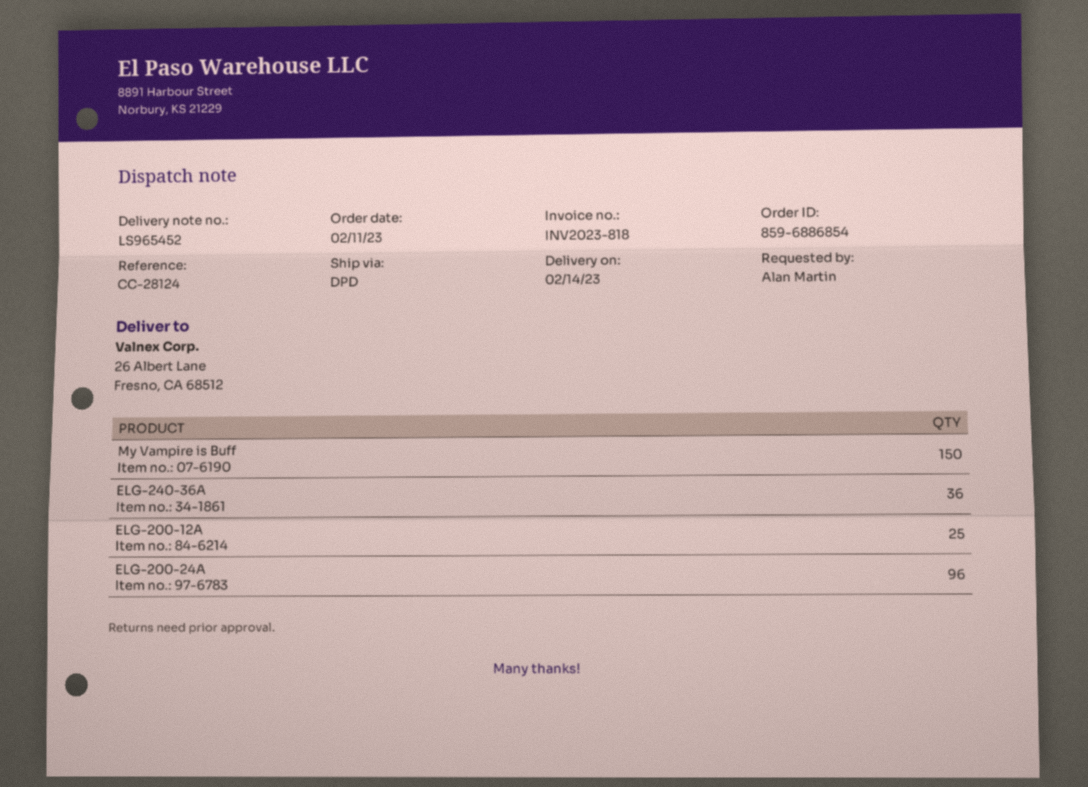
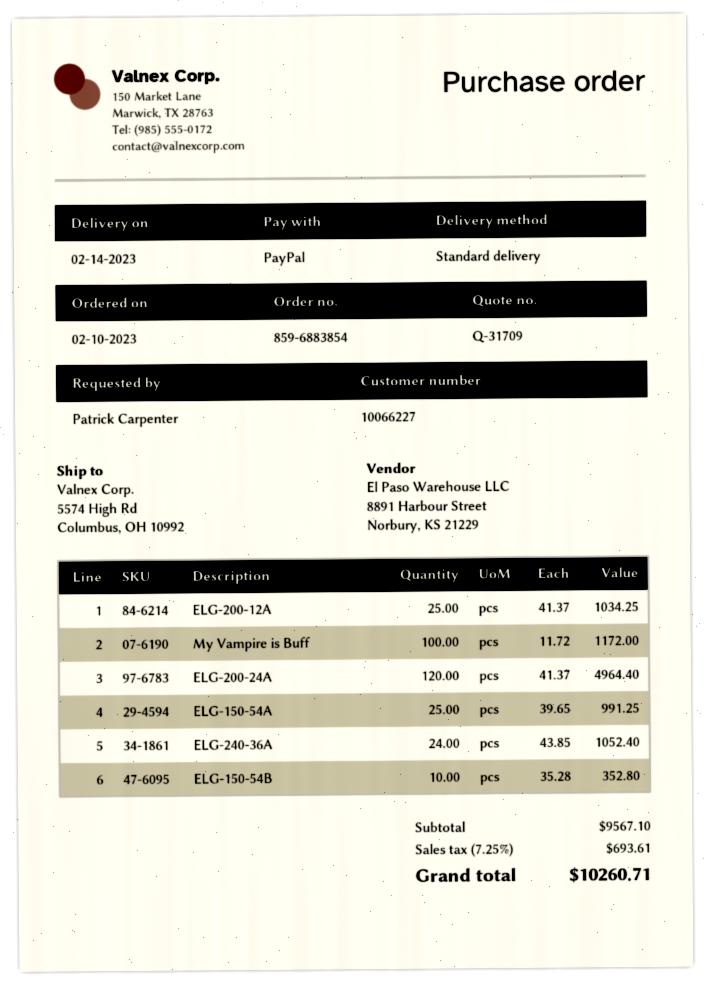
order number: 859-6886854 -> 859-6883854
order date: 2023-02-11 -> 2023-02-10
ordered by: Alan Martin -> Patrick Carpenter
shipping method: DPD -> standard
ship to: 26 Albert Lane, Fresno, CA 68512 -> 5574 High Rd, Columbus, OH 10992
My Vampire is Buff: 150 -> 100
ELG-240-36A: 36 -> 24
ELG-200-24A: 96 -> 120
ELG-150-54A: none -> 25
ELG-150-54B: none -> 10

